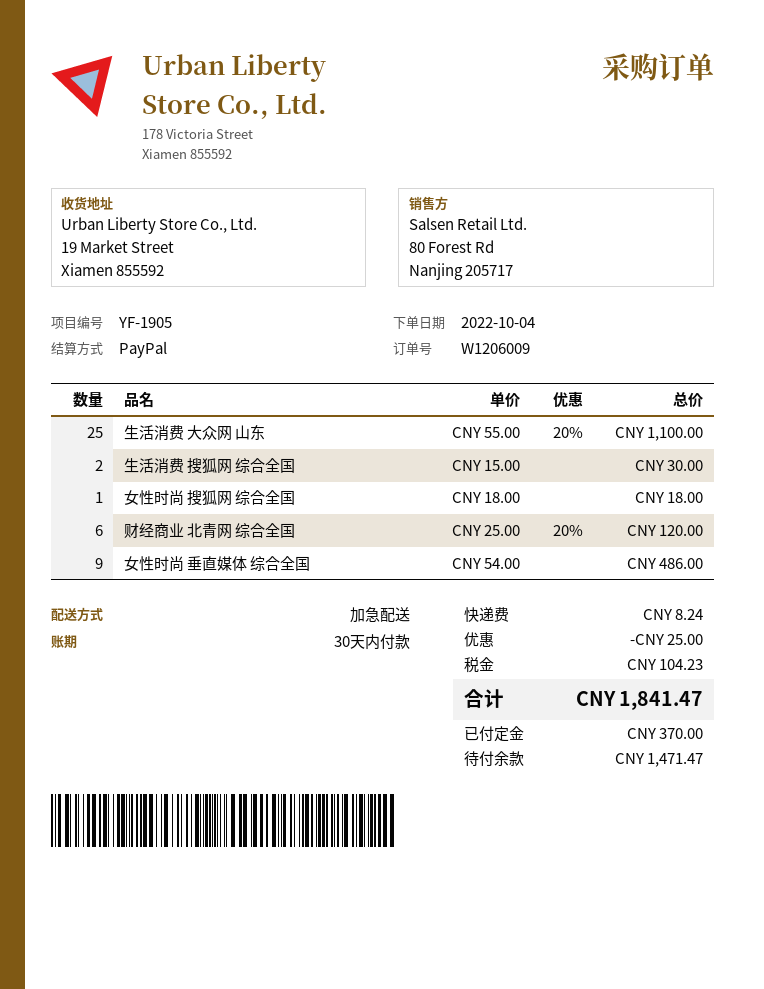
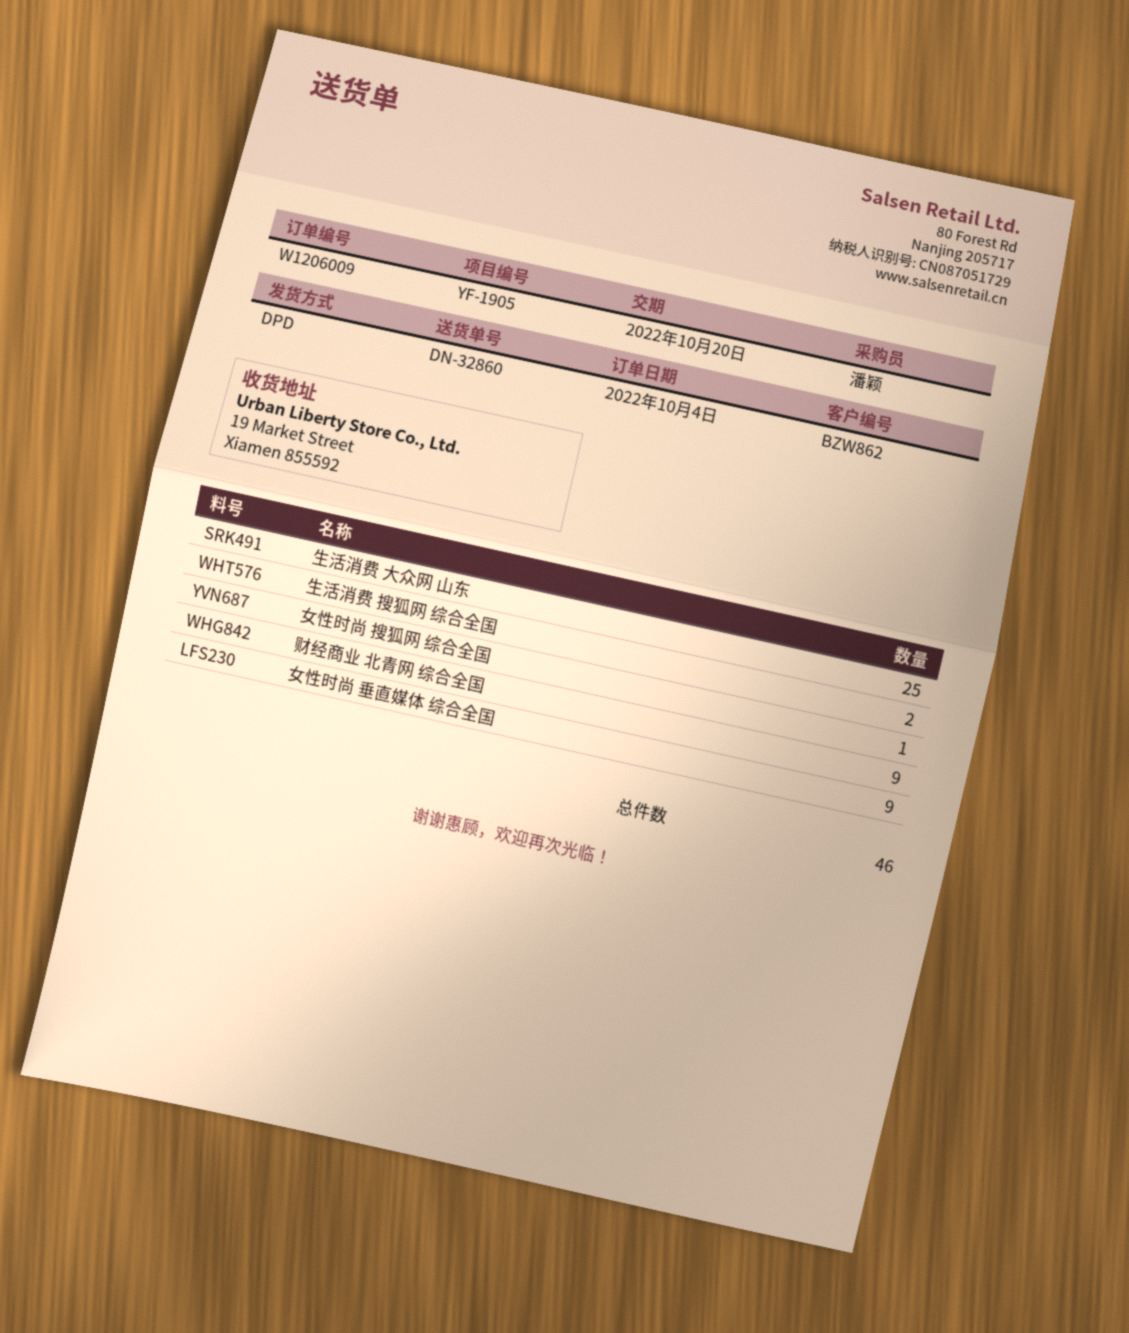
shipping method: express -> DPD
财经商业 北青网 综合全国: 6 -> 9

